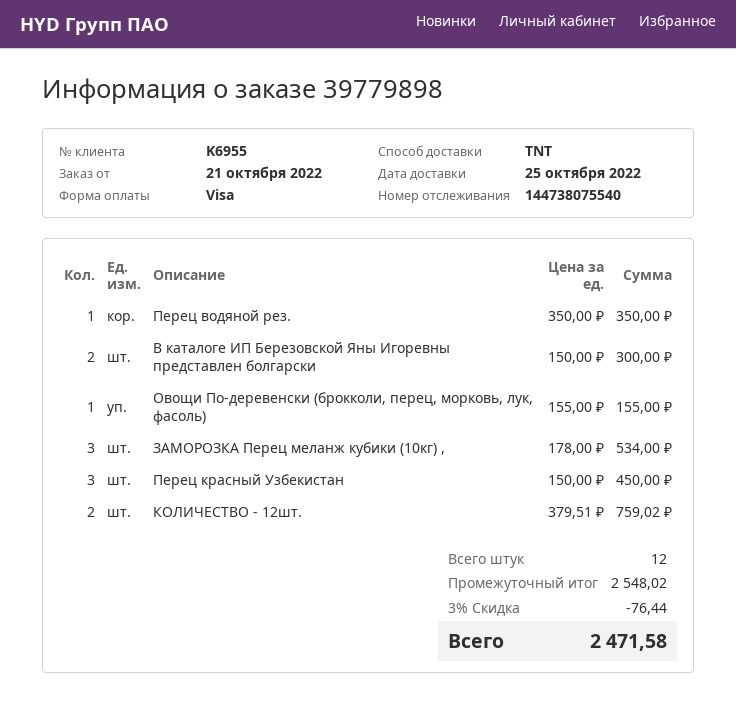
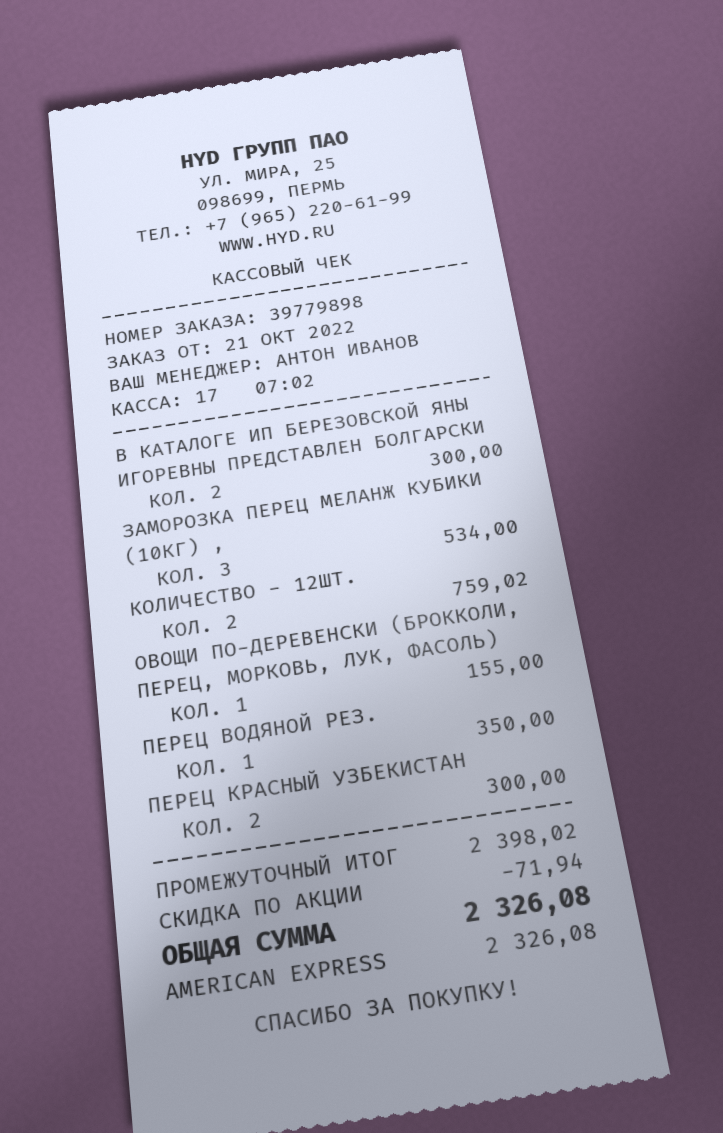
payment method: Visa -> American Express
Перец красный Узбекистан: 3 for 450.00 -> 2 for 300.00
subtotal: 2548.02 -> 2398.02
discount: 76.44 -> 71.94
total: 2471.58 -> 2326.08

